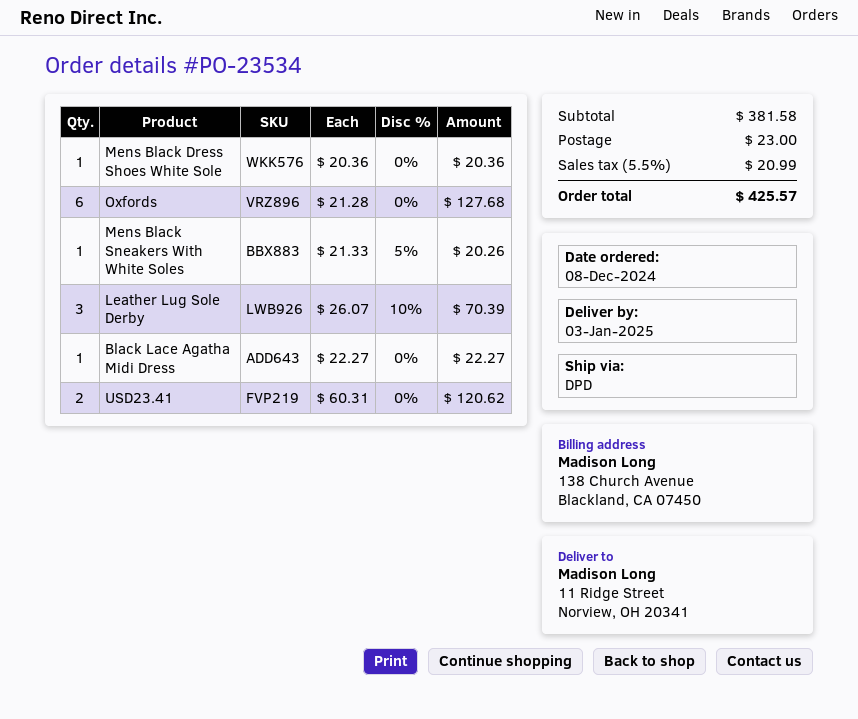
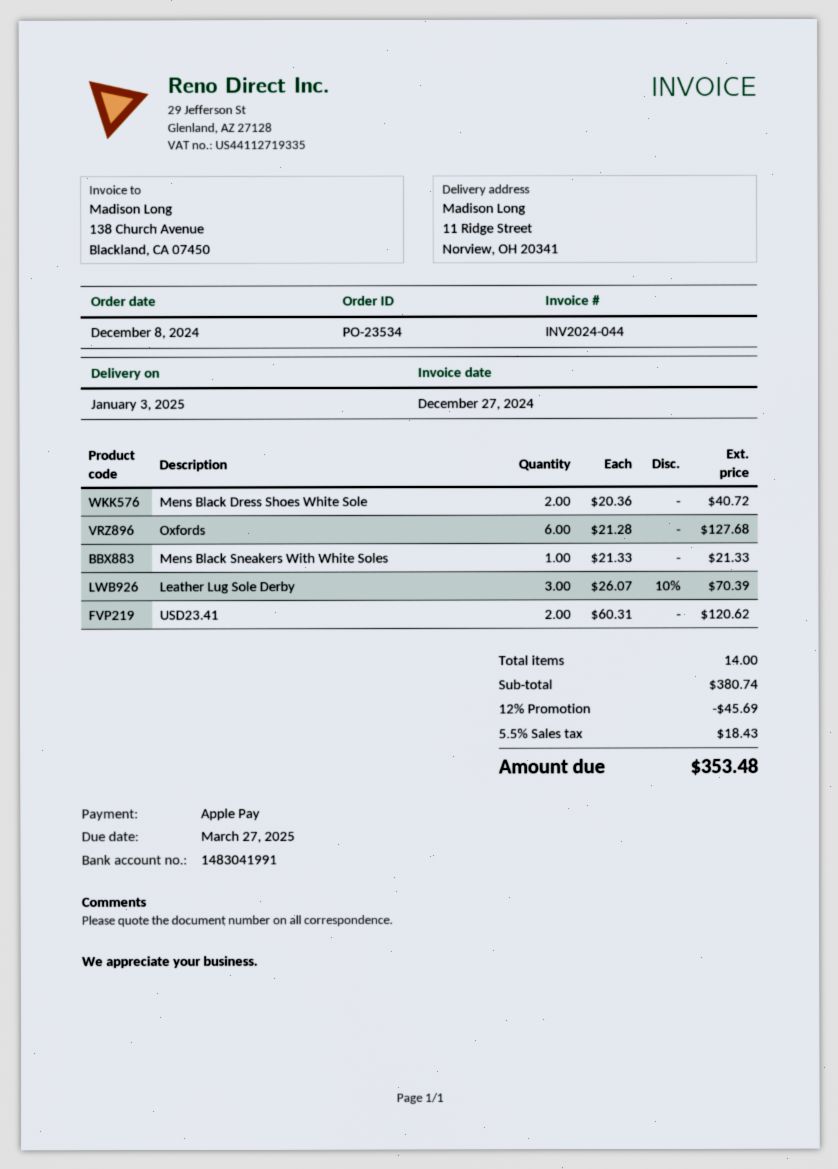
Mens Black Dress Shoes White Sole: 1 x 20.36 = 20.36 -> 2 x 20.36 = 40.72
Mens Black Sneakers With White Soles: 1 x 21.33 - 5% = 20.26 -> 1 x 21.33 = 21.33
Black Lace Agatha Midi Dress: 1 x 22.27 = 22.27 -> none
subtotal: 381.58 -> 380.74
discount: none -> 12% = 45.69
shipping: 23.00 -> none
tax: 5.5% = 20.99 -> 5.5% = 18.43
total: 425.57 -> 353.48

